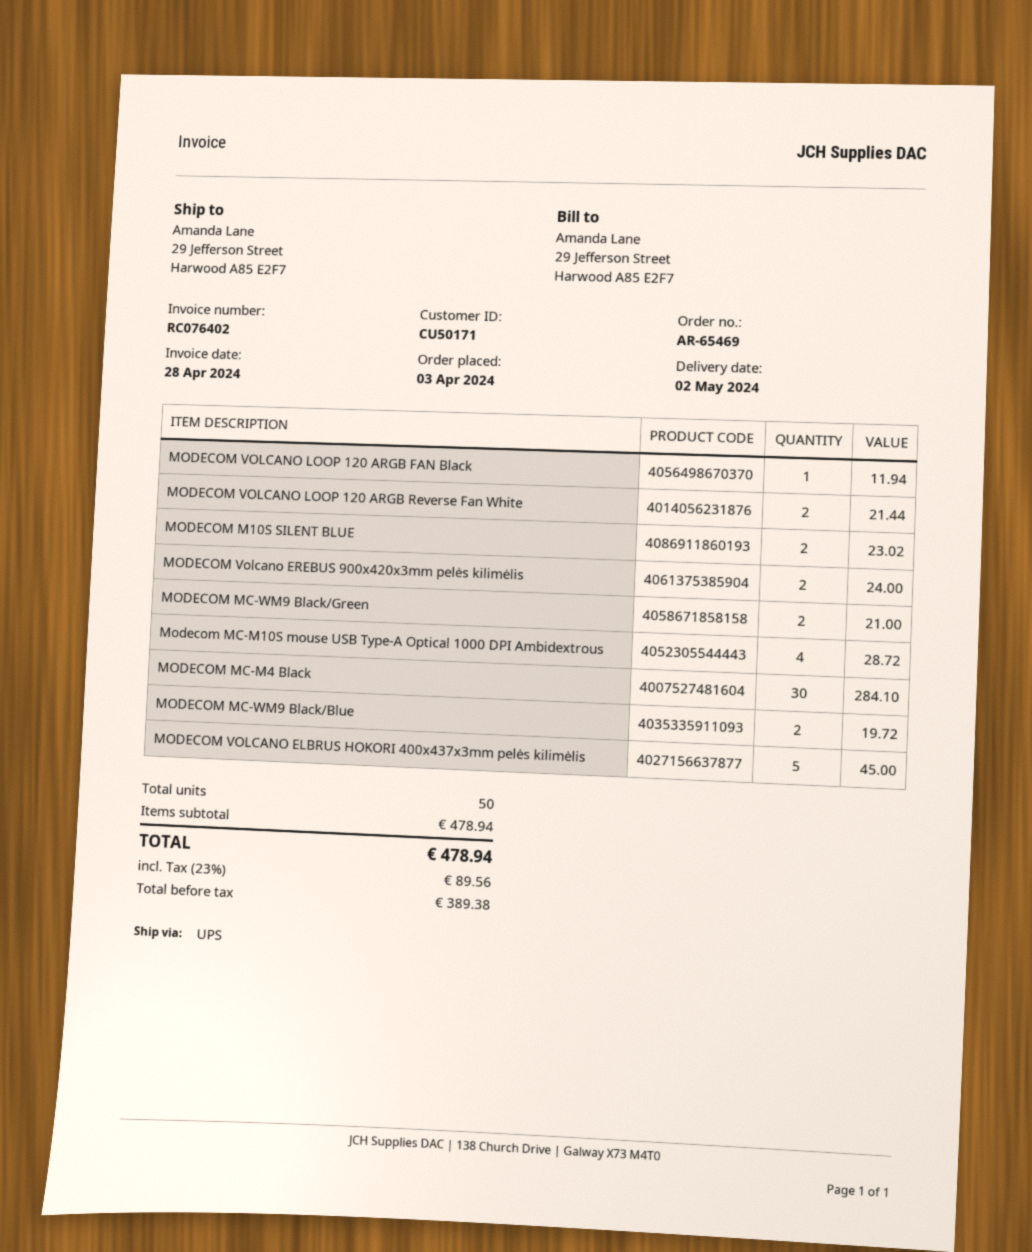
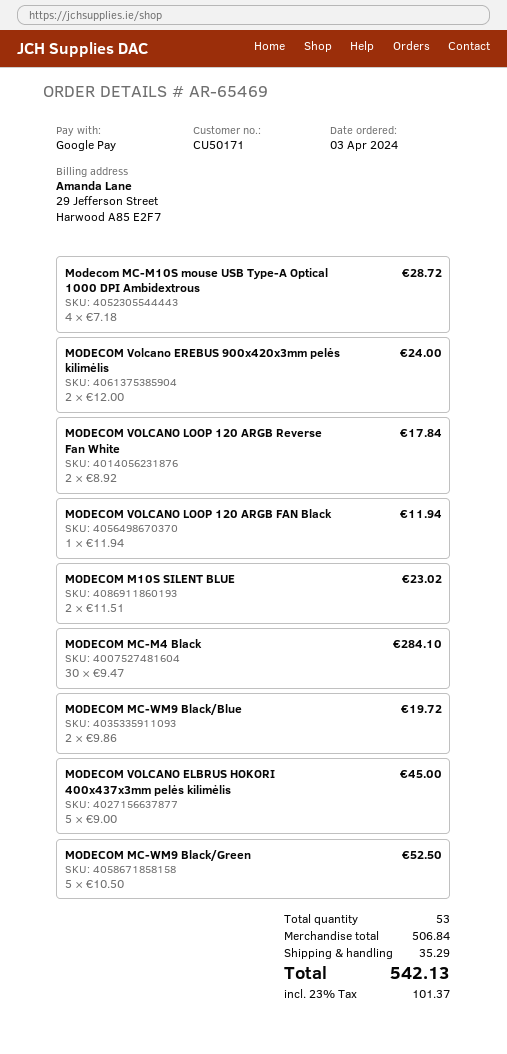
MODECOM VOLCANO LOOP 120 ARGB Reverse Fan White: 2 for 21.44 -> 2 for 17.84
MODECOM MC-WM9 Black/Green: 2 for 21.00 -> 5 for 52.50
total quantity: 50 -> 53
subtotal: 478.94 -> 506.84
shipping: none -> 35.29
tax: 23% = 89.56 -> 23% = 101.37
total: 478.94 -> 542.13

